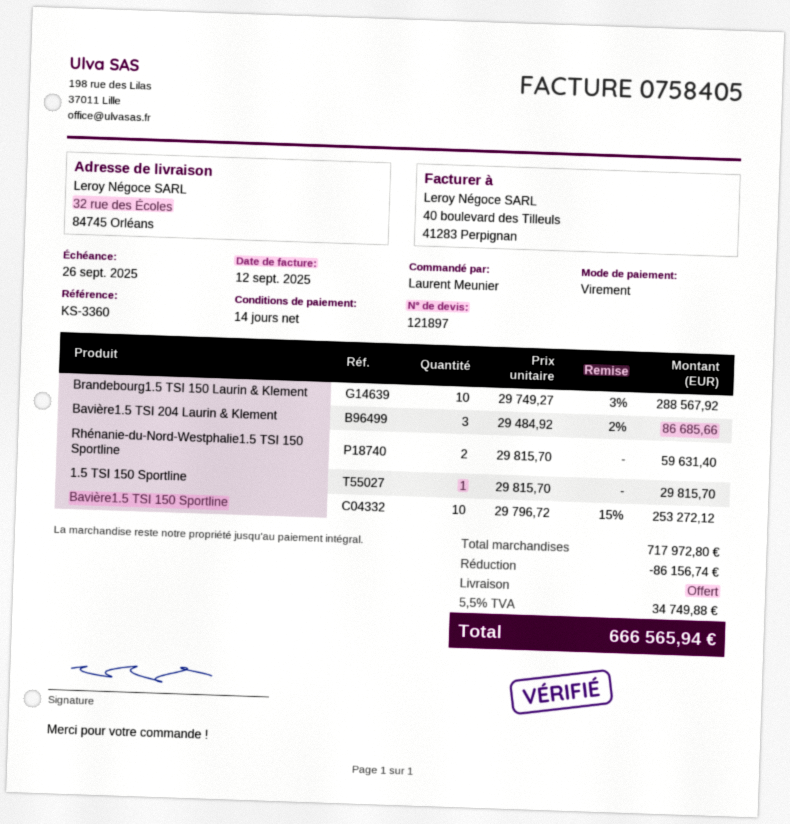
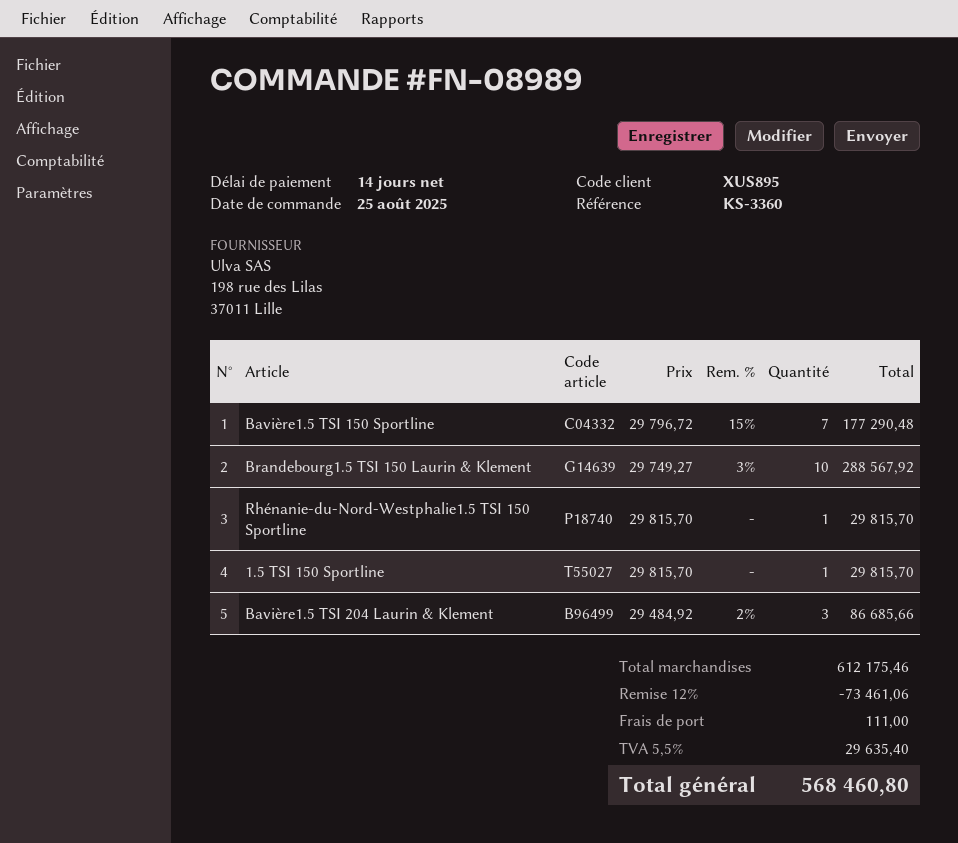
Rhénanie-du-Nord-Westphalie1.5 TSI 150 Sportline: 2 x 29815.70 = 59631.40 -> 1 x 29815.70 = 29815.70
Bavière1.5 TSI 150 Sportline: 10 x 29796.72 - 15% = 253272.12 -> 7 x 29796.72 - 15% = 177290.48
subtotal: 717972.80 -> 612175.46
discount: 86156.74 -> 73461.06
shipping: 0.00 -> 111.00
tax: 5.5% = 34749.88 -> 5.5% = 29635.40
total: 666565.94 -> 568460.80

